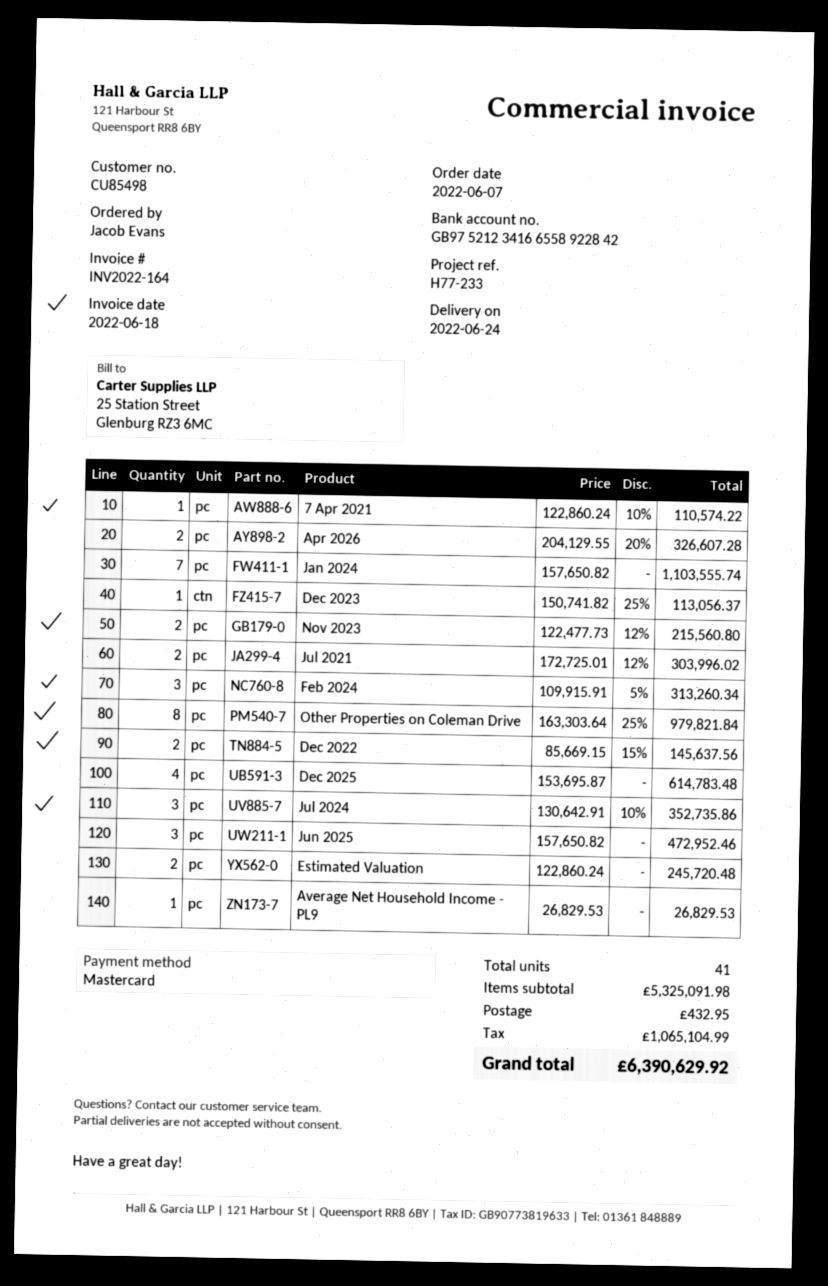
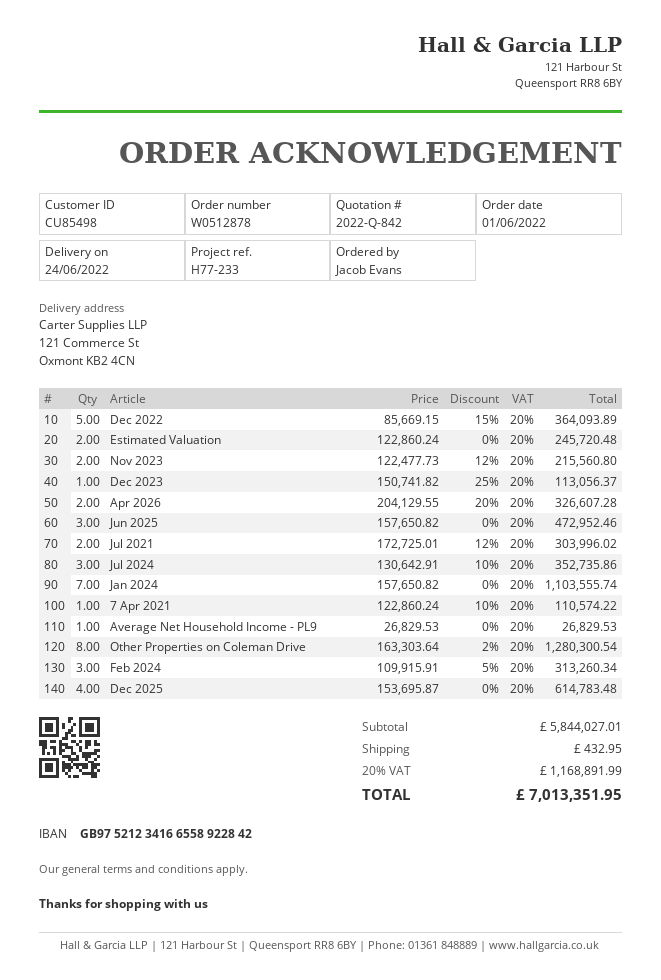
order date: 2022-06-07 -> 2022-06-01
Other Properties on Coleman Drive: 8 x 163303.64 - 25% = 979821.84 -> 8 x 163303.64 - 2% = 1280300.54
Dec 2022: 2 x 85669.15 - 15% = 145637.56 -> 5 x 85669.15 - 15% = 364093.89
subtotal: 5325091.98 -> 5844027.01
tax: 1065104.99 -> 1168891.99
total: 6390629.92 -> 7013351.95

